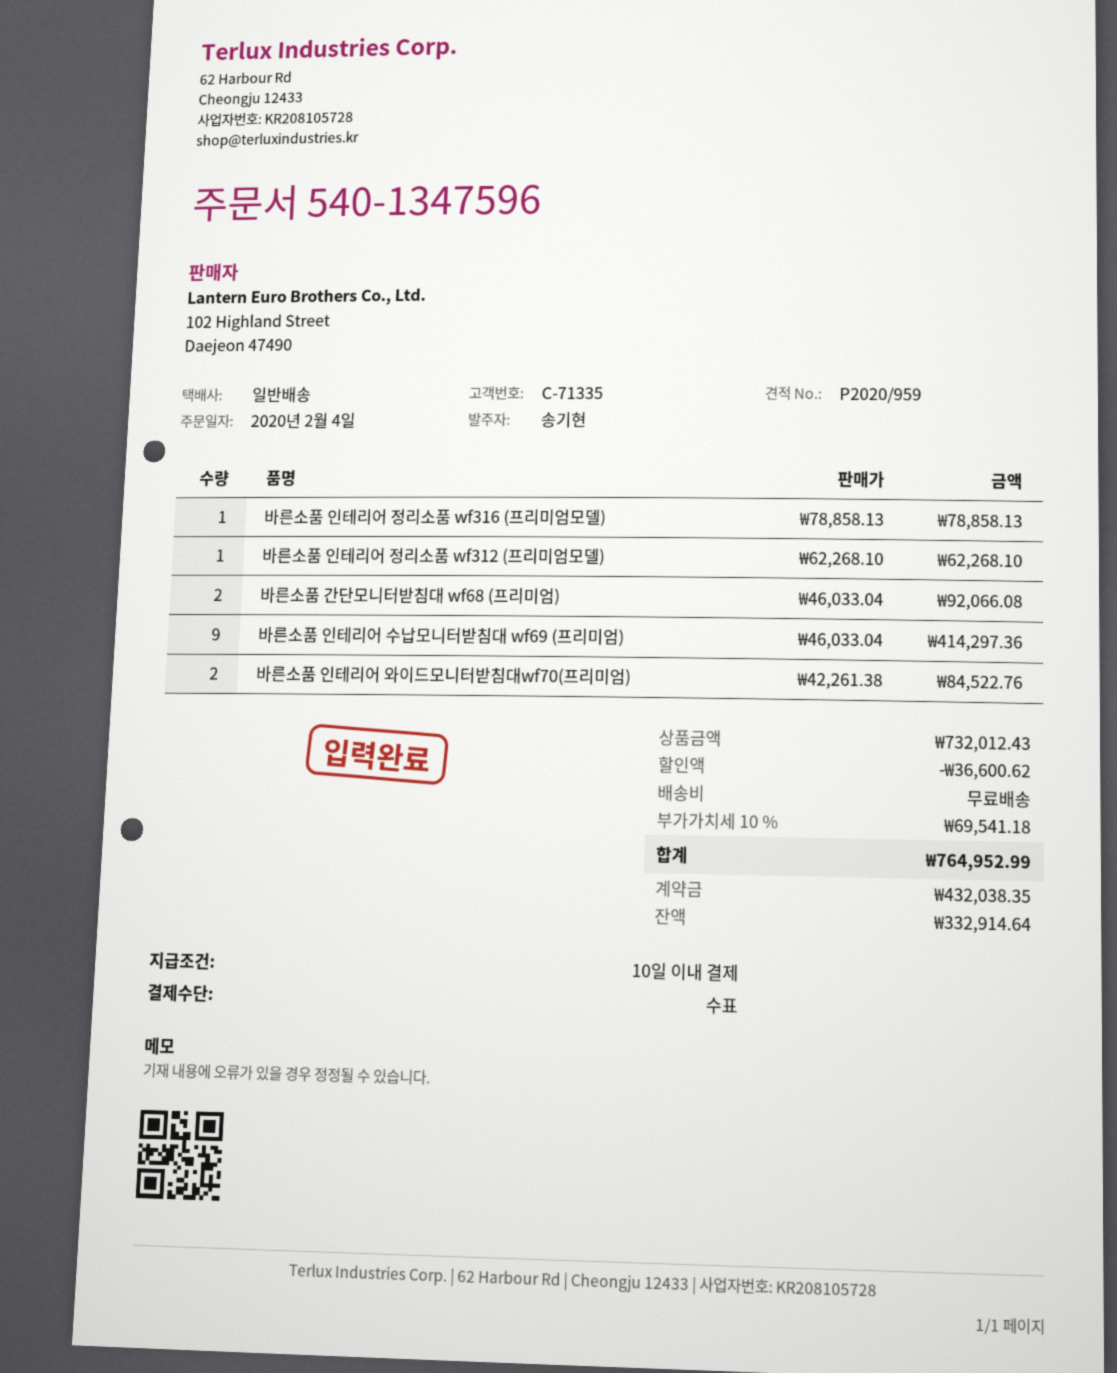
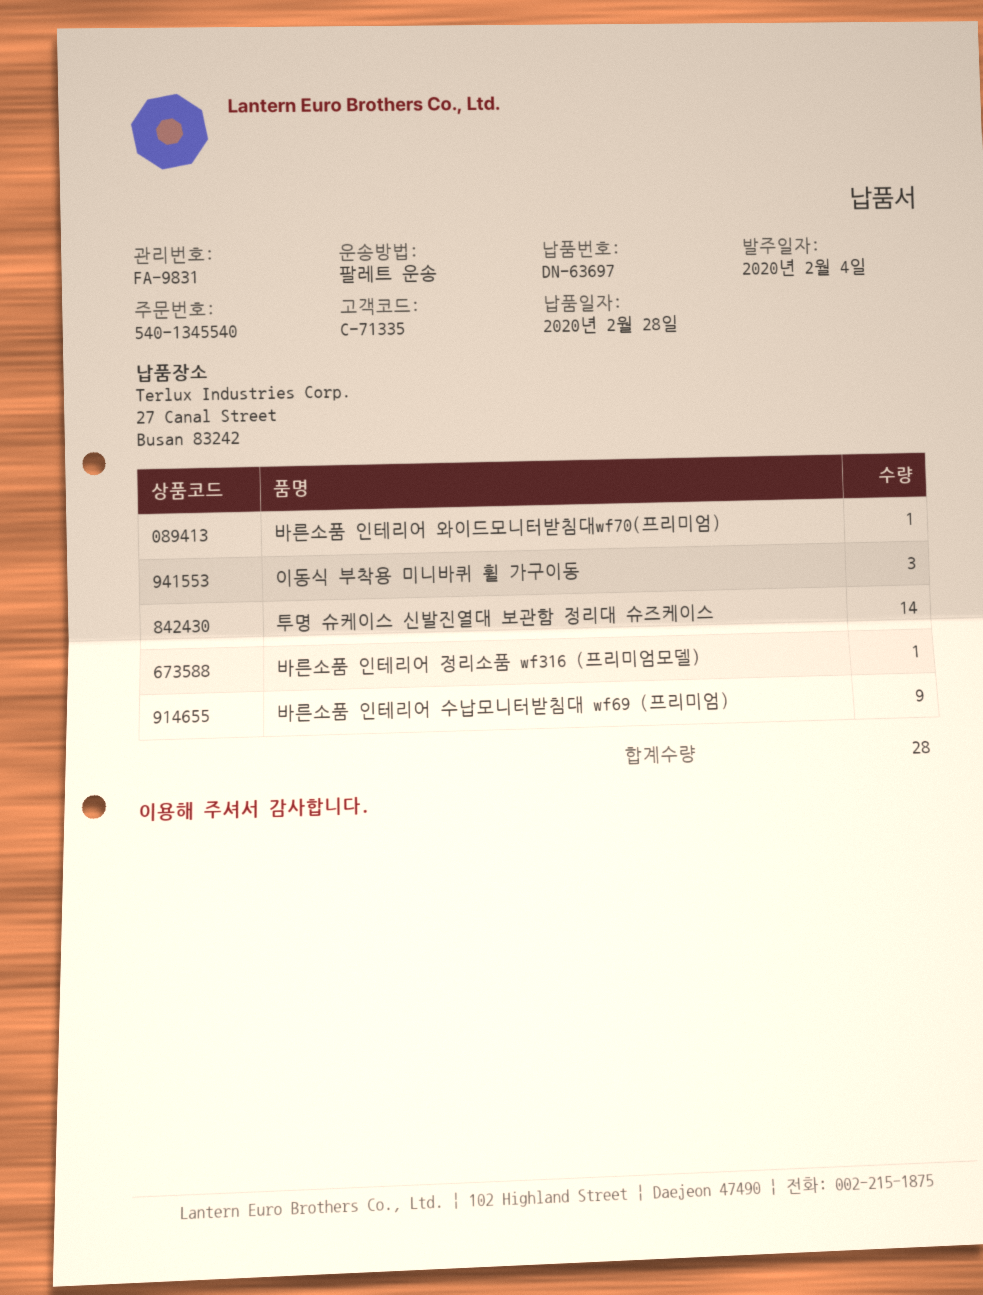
order number: 540-1347596 -> 540-1345540
shipping method: standard -> pallet freight
바른소품 인테리어 정리소품 wf312 (프리미엄모델): 1 -> none
바른소품 간단모니터받침대 wf68 (프리미엄): 2 -> none
바른소품 인테리어 와이드모니터받침대wf70(프리미엄): 2 -> 1
이동식 부착용 미니바퀴 휠 가구이동: none -> 3
투명 슈케이스 신발진열대 보관함 정리대 슈즈케이스: none -> 14

